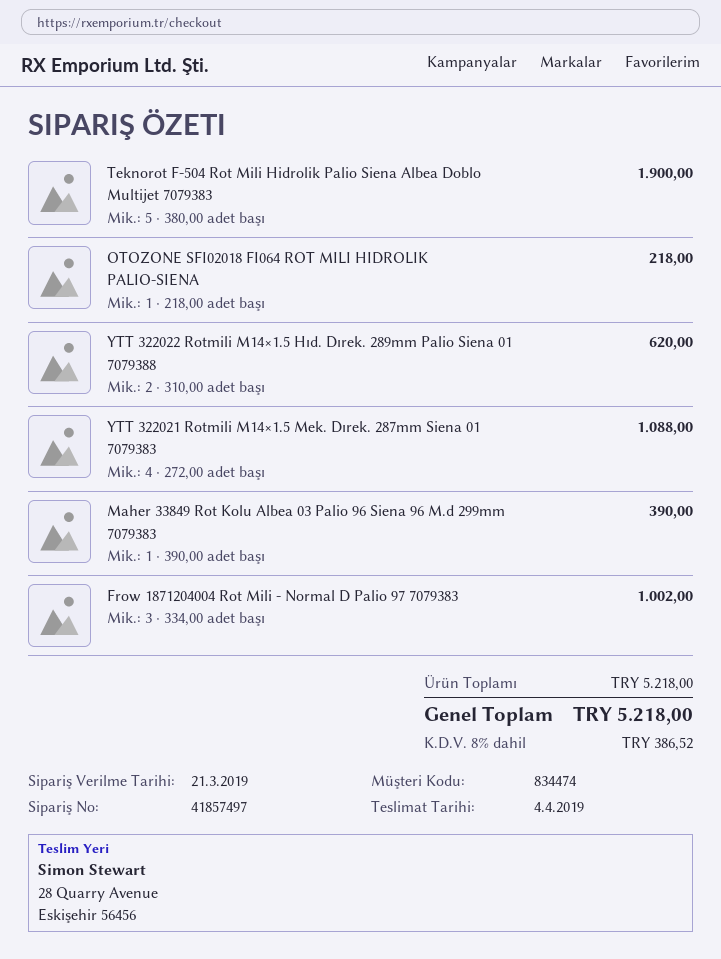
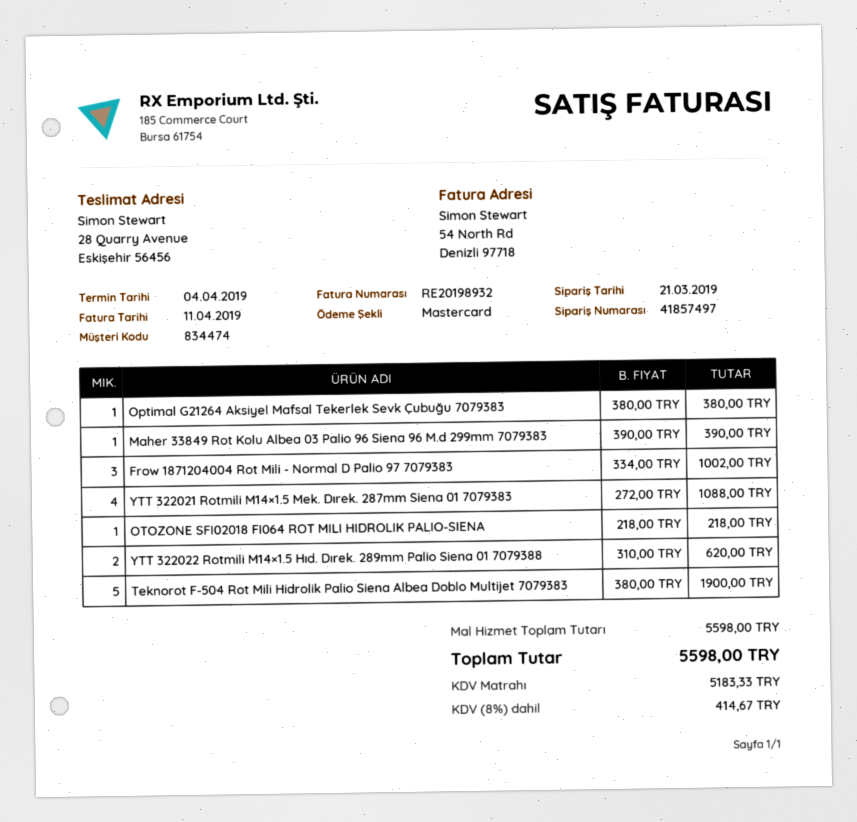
Optimal G21264 Aksiyel Mafsal Tekerlek Sevk Çubuğu 7079383: none -> 1 x 380.00 = 380.00
subtotal: 5218.00 -> 5598.00
tax: 8% = 386.52 -> 8% = 414.67
total: 5218.00 -> 5598.00

